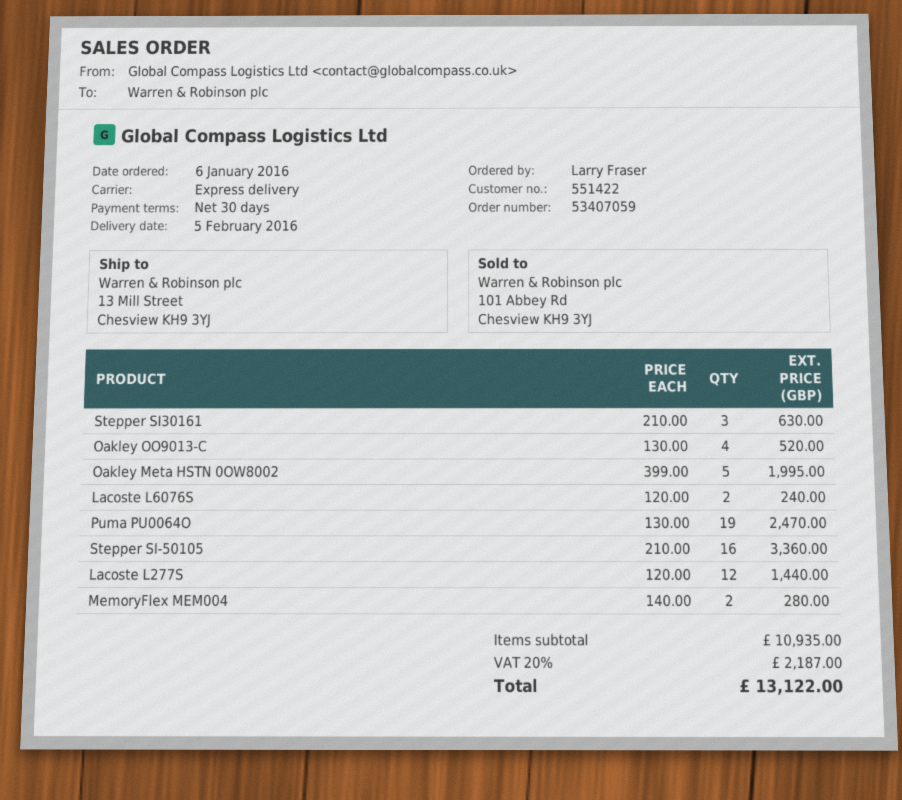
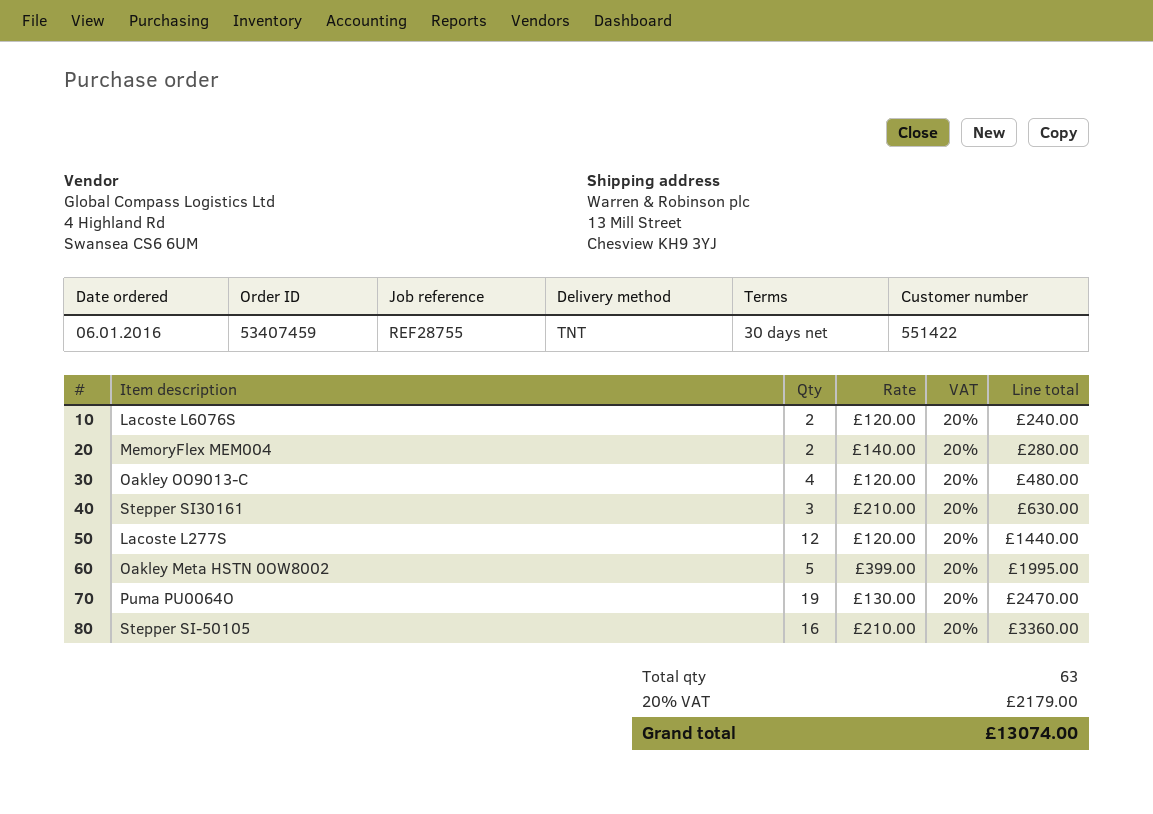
order number: 53407059 -> 53407459
shipping method: express -> TNT
Oakley OO9013-C: 4 x 130.00 = 520.00 -> 4 x 120.00 = 480.00
tax: 20% = 2187.00 -> 20% = 2179.00
total: 13122.00 -> 13074.00

